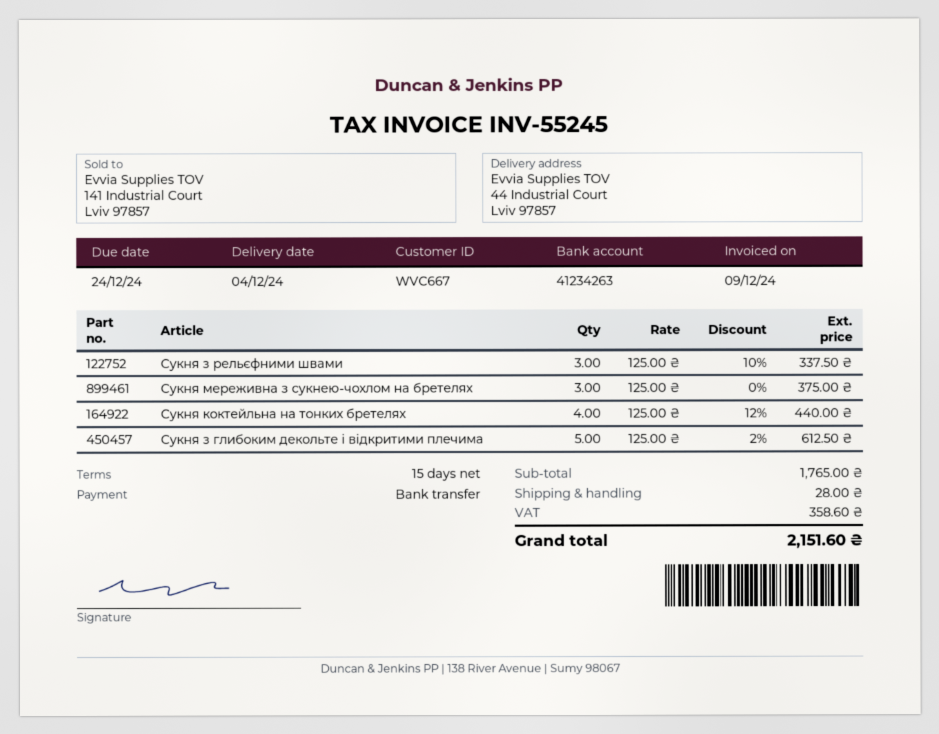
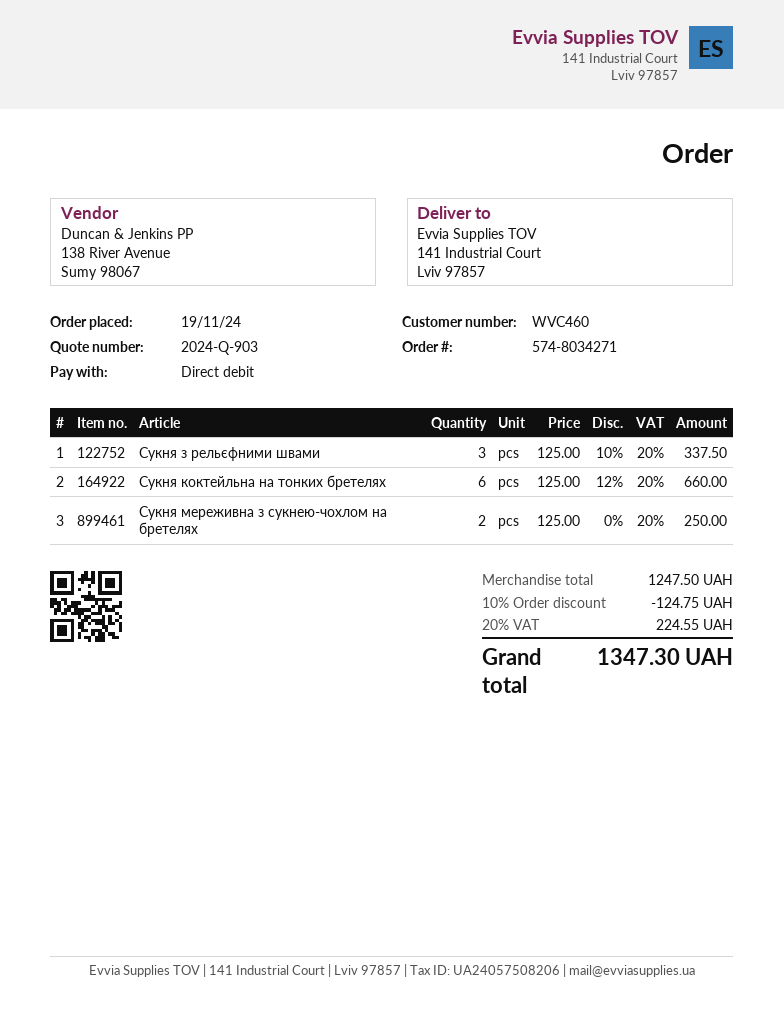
customer number: WVC667 -> WVC460
payment method: bank transfer -> direct debit
ship to: 44 Industrial Court, Lviv 97857 -> 141 Industrial Court, Lviv 97857
Сукня мереживна з сукнею-чохлом на бретелях: 3 x 125.00 = 375.00 -> 2 x 125.00 = 250.00
Сукня коктейльна на тонких бретелях: 4 x 125.00 - 12% = 440.00 -> 6 x 125.00 - 12% = 660.00
Сукня з глибоким декольте і відкритими плечима: 5 x 125.00 - 2% = 612.50 -> none
subtotal: 1765.00 -> 1247.50
discount: none -> 10% = 124.75
shipping: 28.00 -> none
tax: 358.60 -> 224.55
total: 2151.60 -> 1347.30

